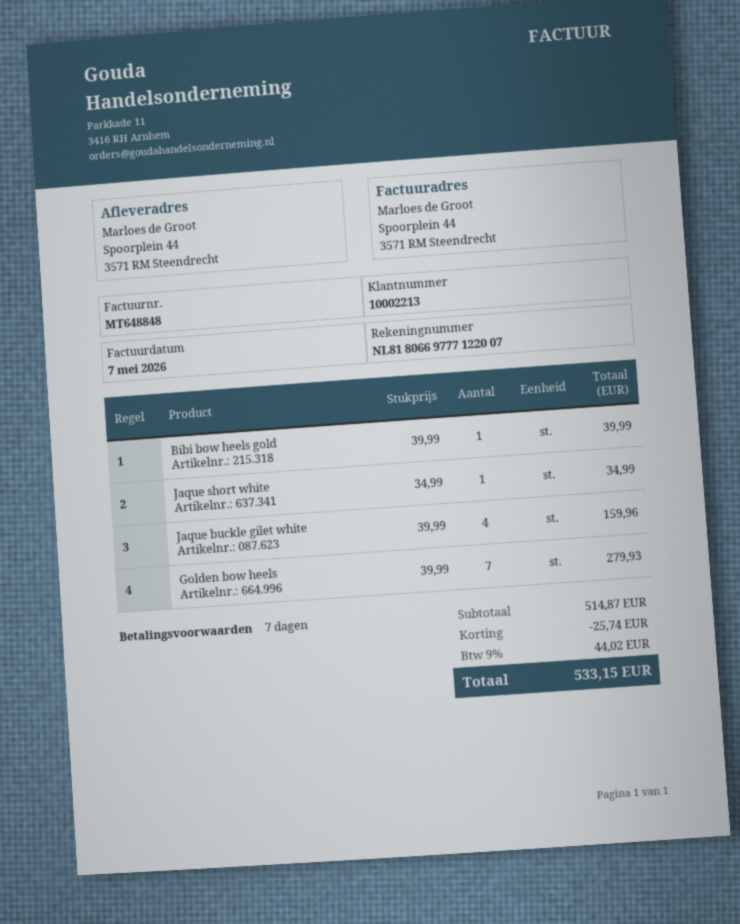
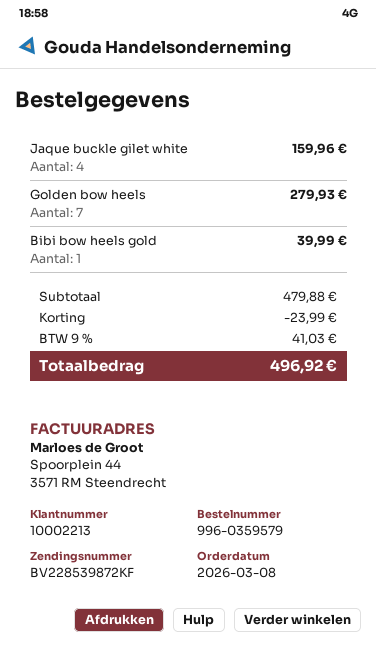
Jaque short white: 1 for 34.99 -> none
subtotal: 514.87 -> 479.88
discount: 25.74 -> 23.99
tax: 9% = 44.02 -> 9% = 41.03
total: 533.15 -> 496.92

